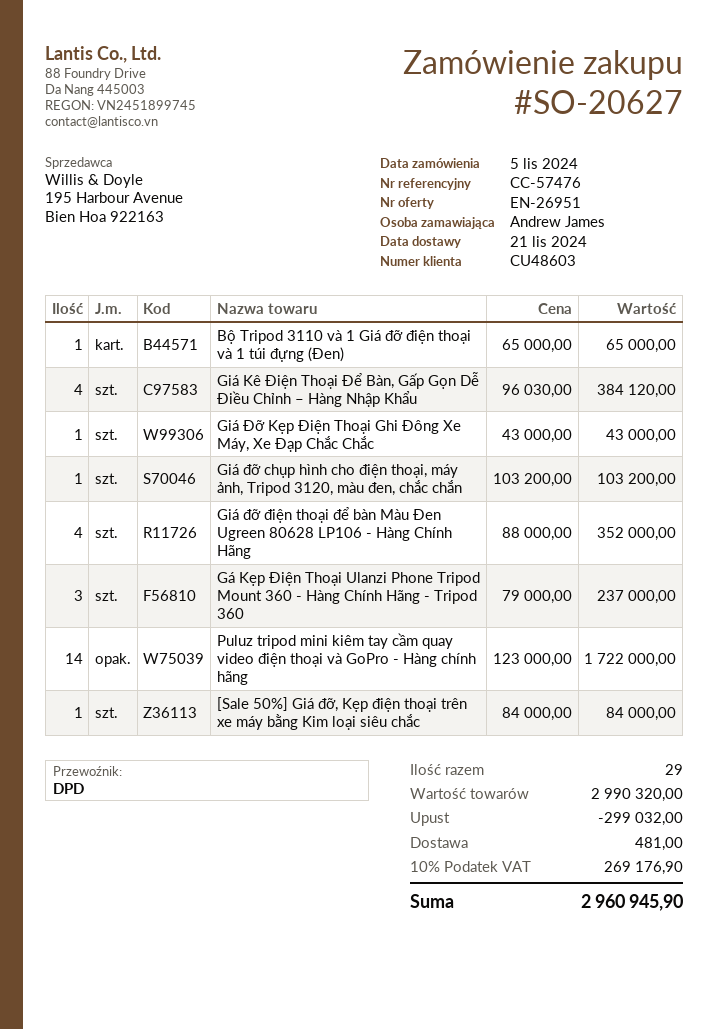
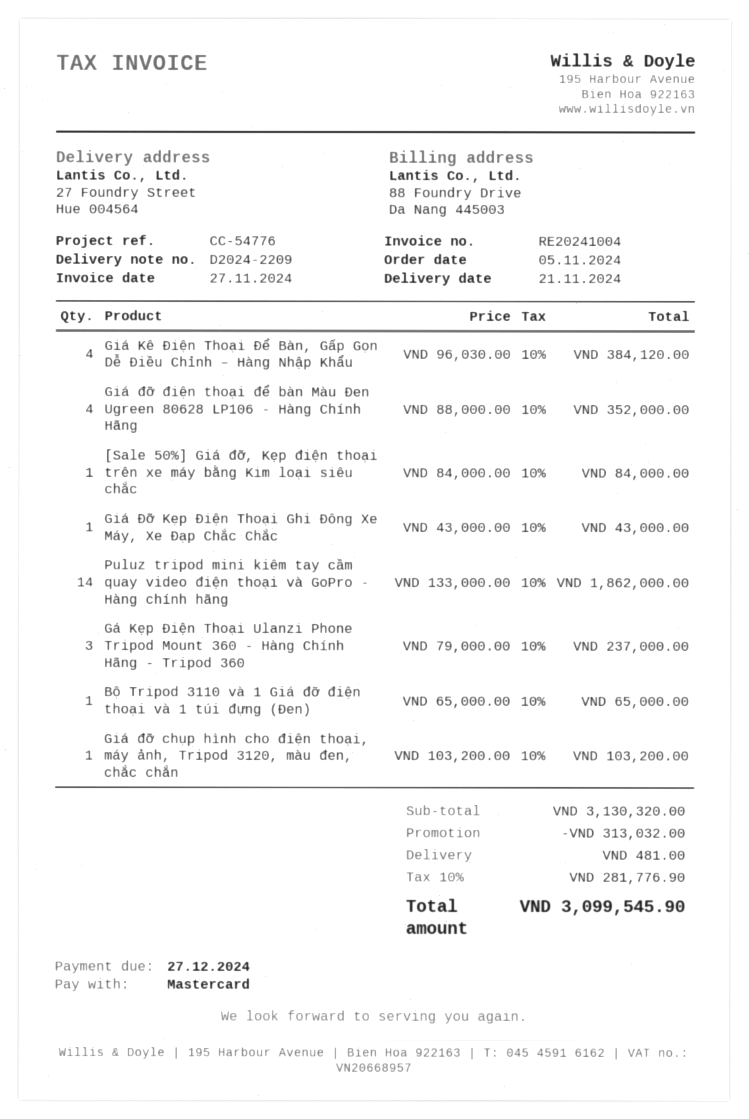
reference: CC-57476 -> CC-54776
Puluz tripod mini kiêm tay cầm quay video điện thoại và GoPro - Hàng chính hãng: 14 x 123000.00 = 1722000.00 -> 14 x 133000.00 = 1862000.00
subtotal: 2990320.00 -> 3130320.00
discount: 299032.00 -> 313032.00
tax: 10% = 269176.90 -> 10% = 281776.90
total: 2960945.90 -> 3099545.90

